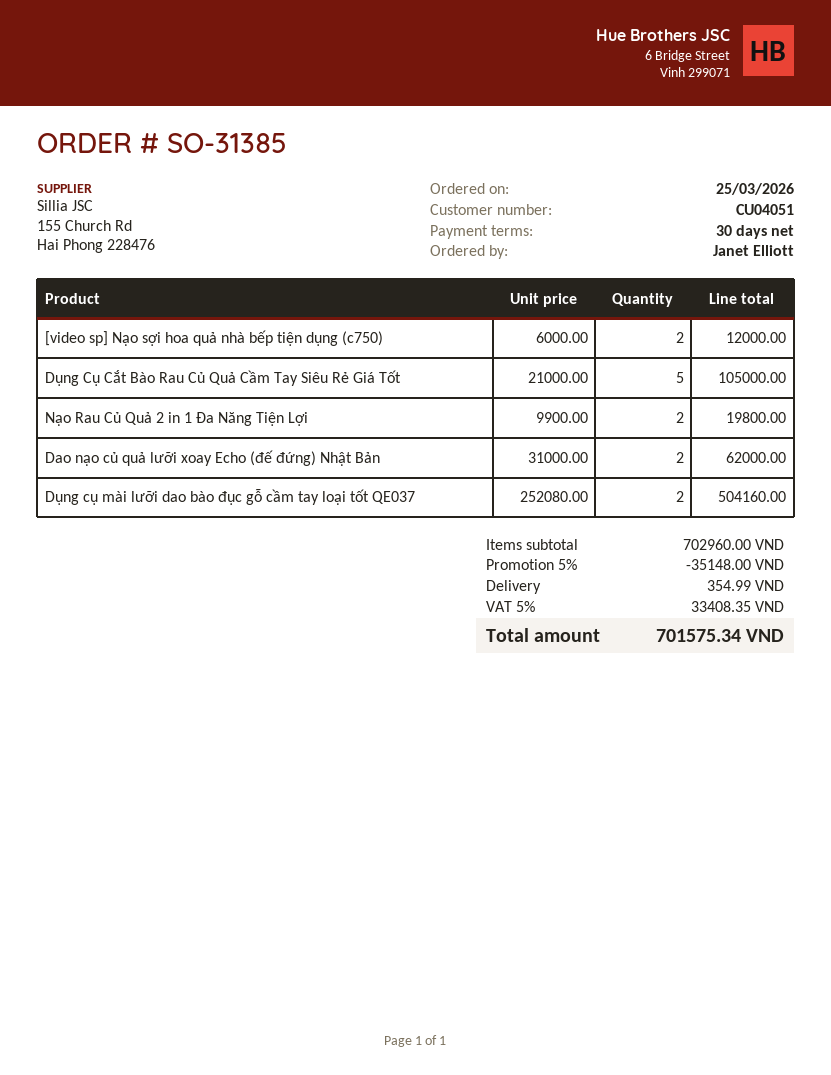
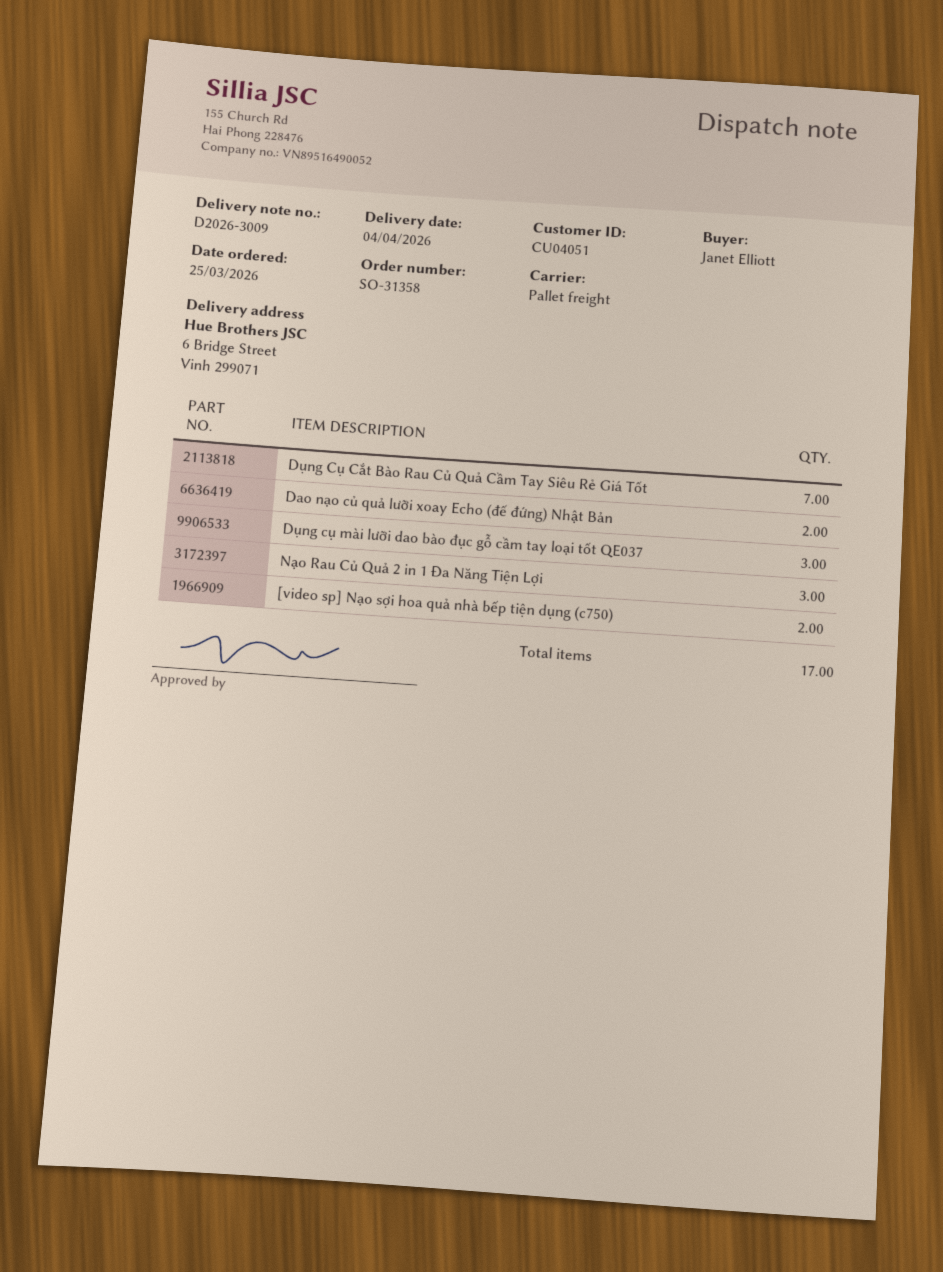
order number: SO-31385 -> SO-31358
Dụng Cụ Cắt Bào Rau Củ Quả Cầm Tay Siêu Rẻ Giá Tốt: 5 -> 7
Nạo Rau Củ Quả 2 in 1 Đa Năng Tiện Lợi: 2 -> 3
Dụng cụ mài lưỡi dao bào đục gỗ cầm tay loại tốt QE037: 2 -> 3

